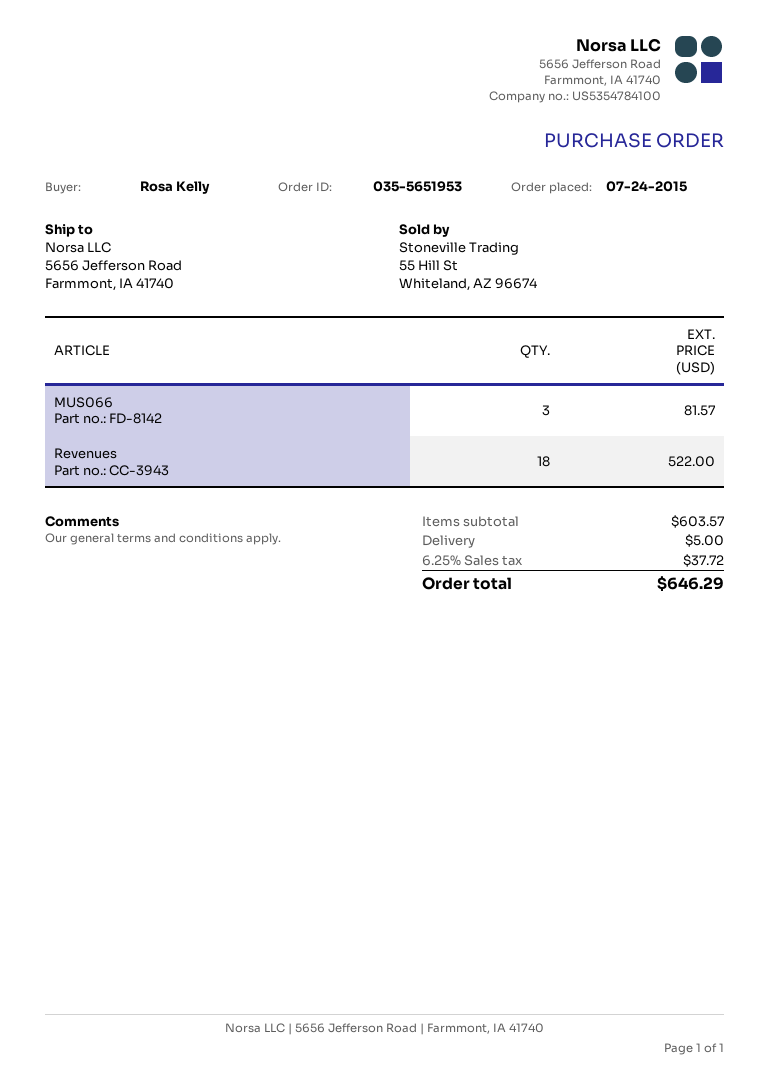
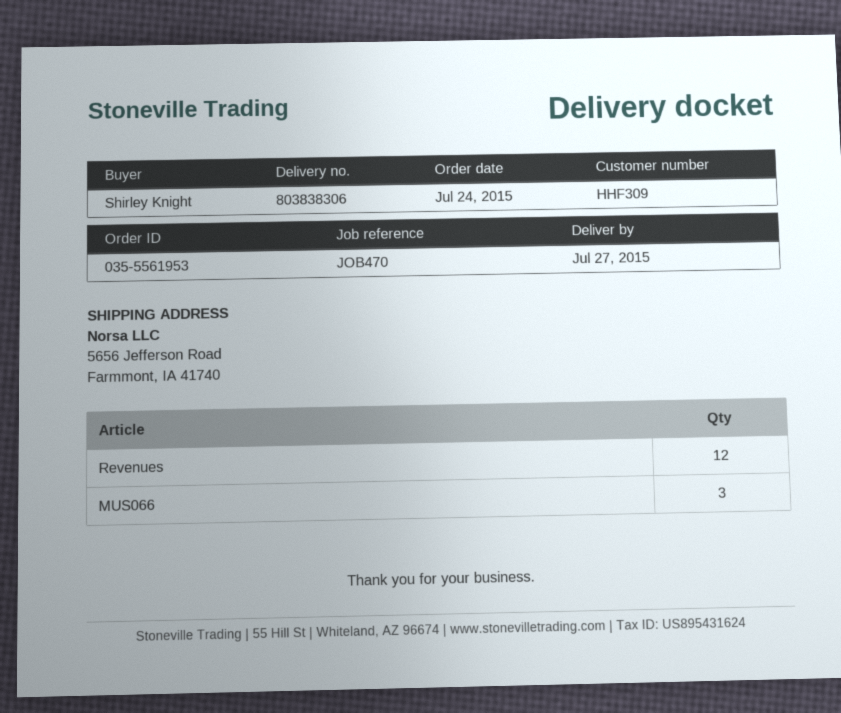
order number: 035-5651953 -> 035-5561953
ordered by: Rosa Kelly -> Shirley Knight
Revenues: 18 -> 12

